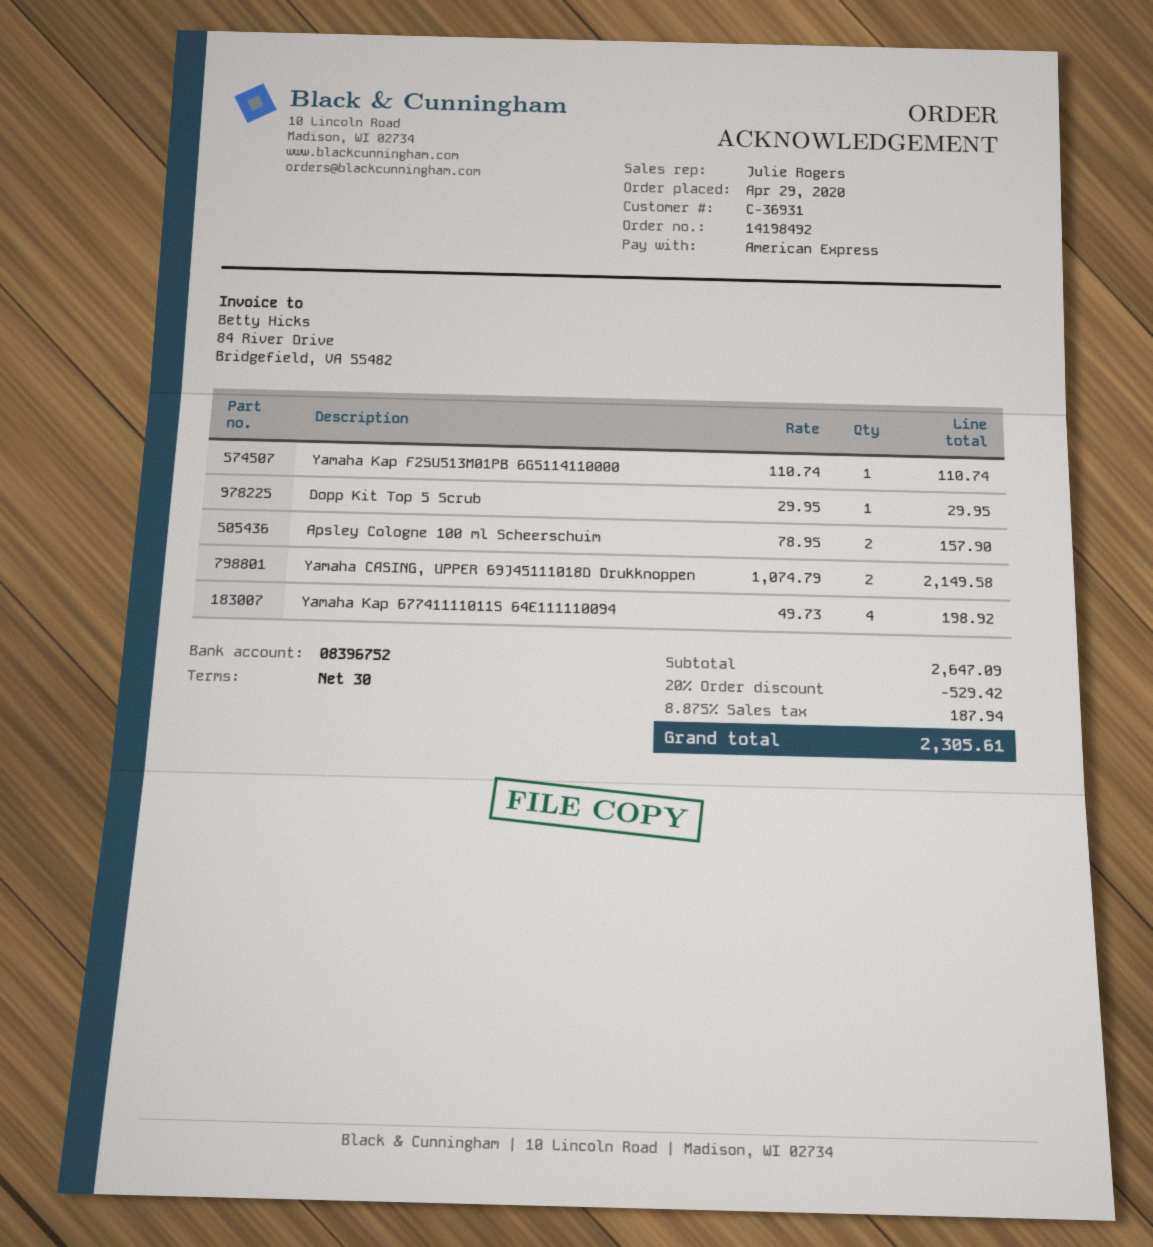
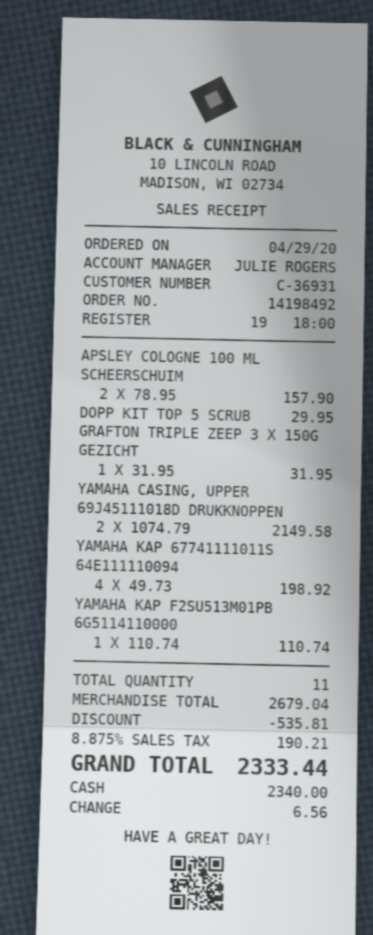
payment method: American Express -> cash
GRAFTON TRIPLE ZEEP 3 X 150G GEZICHT: none -> 1 x 31.95 = 31.95
subtotal: 2647.09 -> 2679.04
discount: 529.42 -> 535.81
tax: 8.875% = 187.94 -> 8.875% = 190.21
total: 2305.61 -> 2333.44

